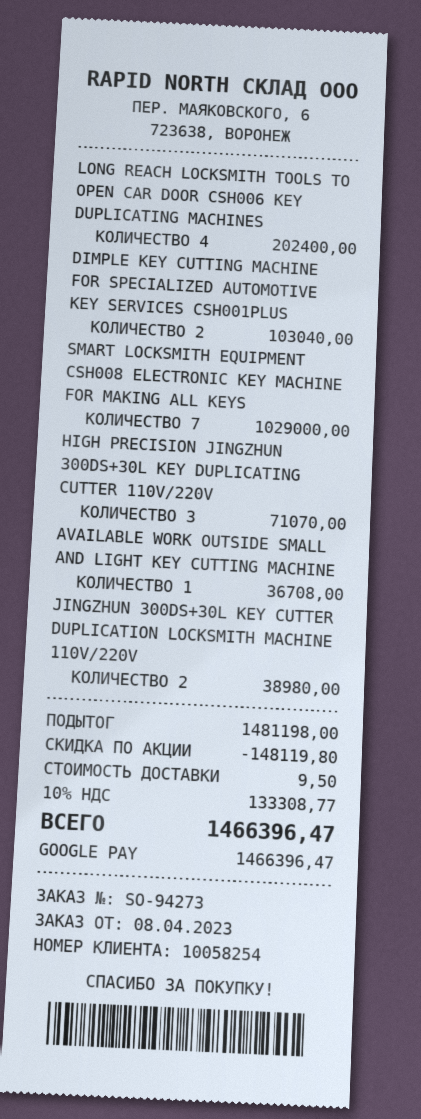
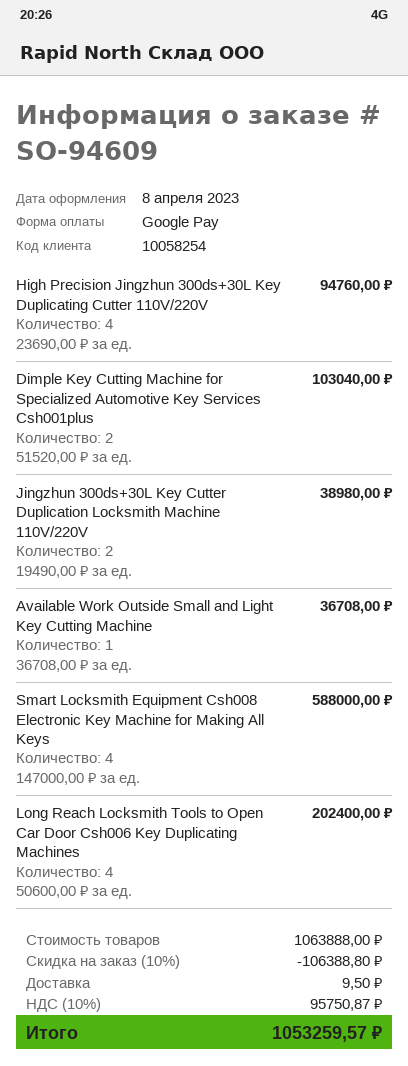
order number: SO-94273 -> SO-94609
SMART LOCKSMITH EQUIPMENT CSH008 ELECTRONIC KEY MACHINE FOR MAKING ALL KEYS: 7 for 1029000.00 -> 4 for 588000.00
HIGH PRECISION JINGZHUN 300DS+30L KEY DUPLICATING CUTTER 110V/220V: 3 for 71070.00 -> 4 for 94760.00
subtotal: 1481198.00 -> 1063888.00
discount: 148119.80 -> 106388.80
tax: 10% = 133308.77 -> 10% = 95750.87
total: 1466396.47 -> 1053259.57

